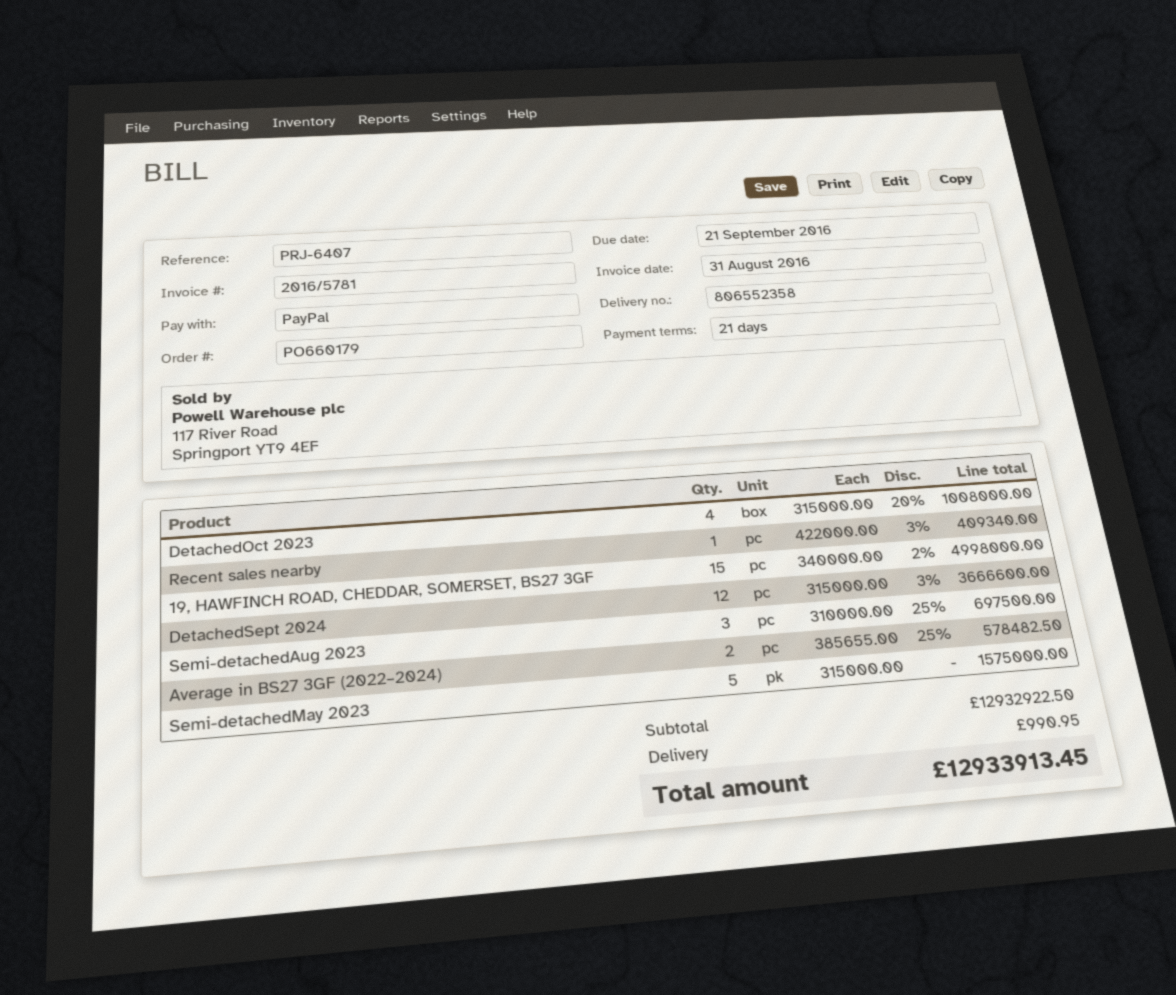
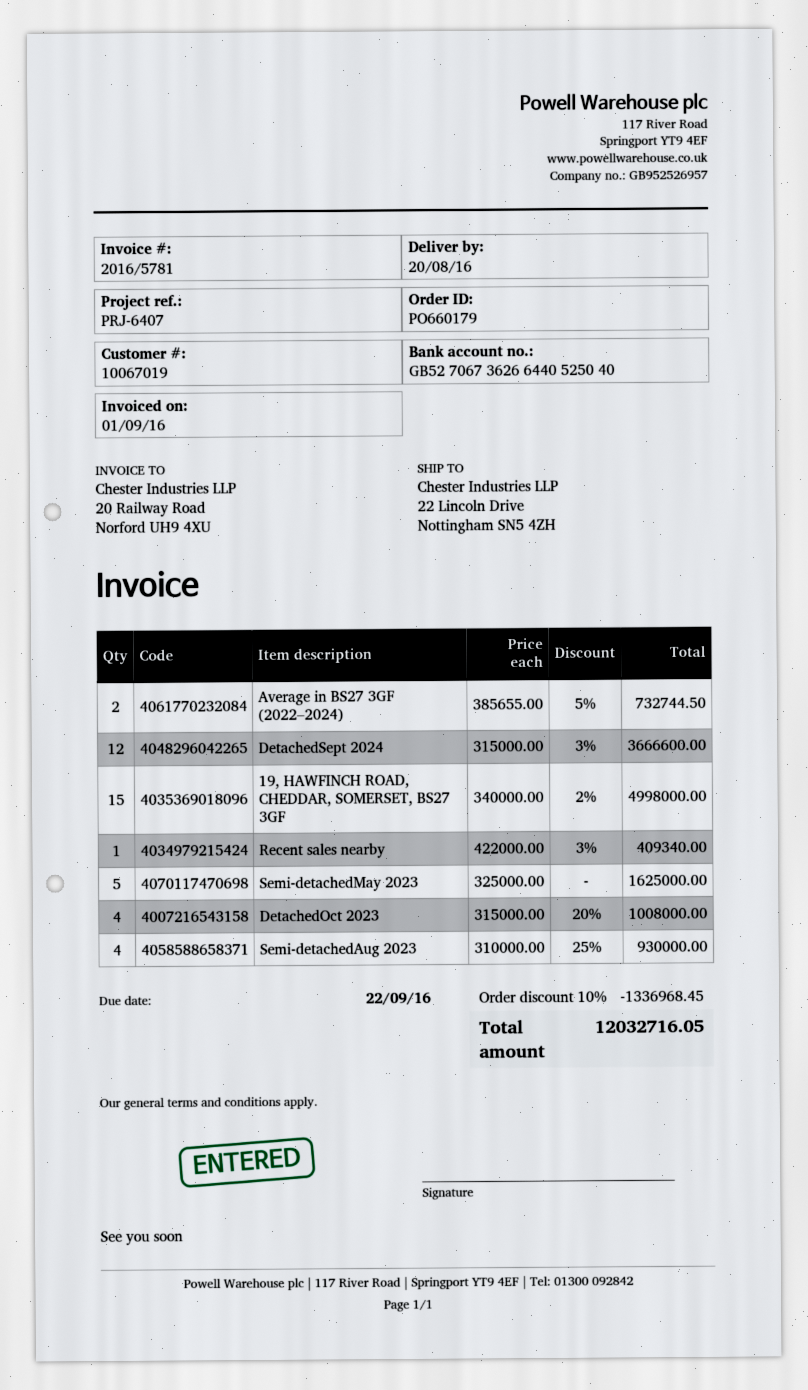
invoice date: 2016-08-31 -> 2016-09-01
due date: 2016-09-21 -> 2016-09-22
Semi-detachedAug 2023: 3 x 310000.00 - 25% = 697500.00 -> 4 x 310000.00 - 25% = 930000.00
Average in BS27 3GF (2022–2024): 2 x 385655.00 - 25% = 578482.50 -> 2 x 385655.00 - 5% = 732744.50
Semi-detachedMay 2023: 5 x 315000.00 = 1575000.00 -> 5 x 325000.00 = 1625000.00
discount: none -> 10% = 1336968.45
shipping: 990.95 -> none
total: 12933913.45 -> 12032716.05

